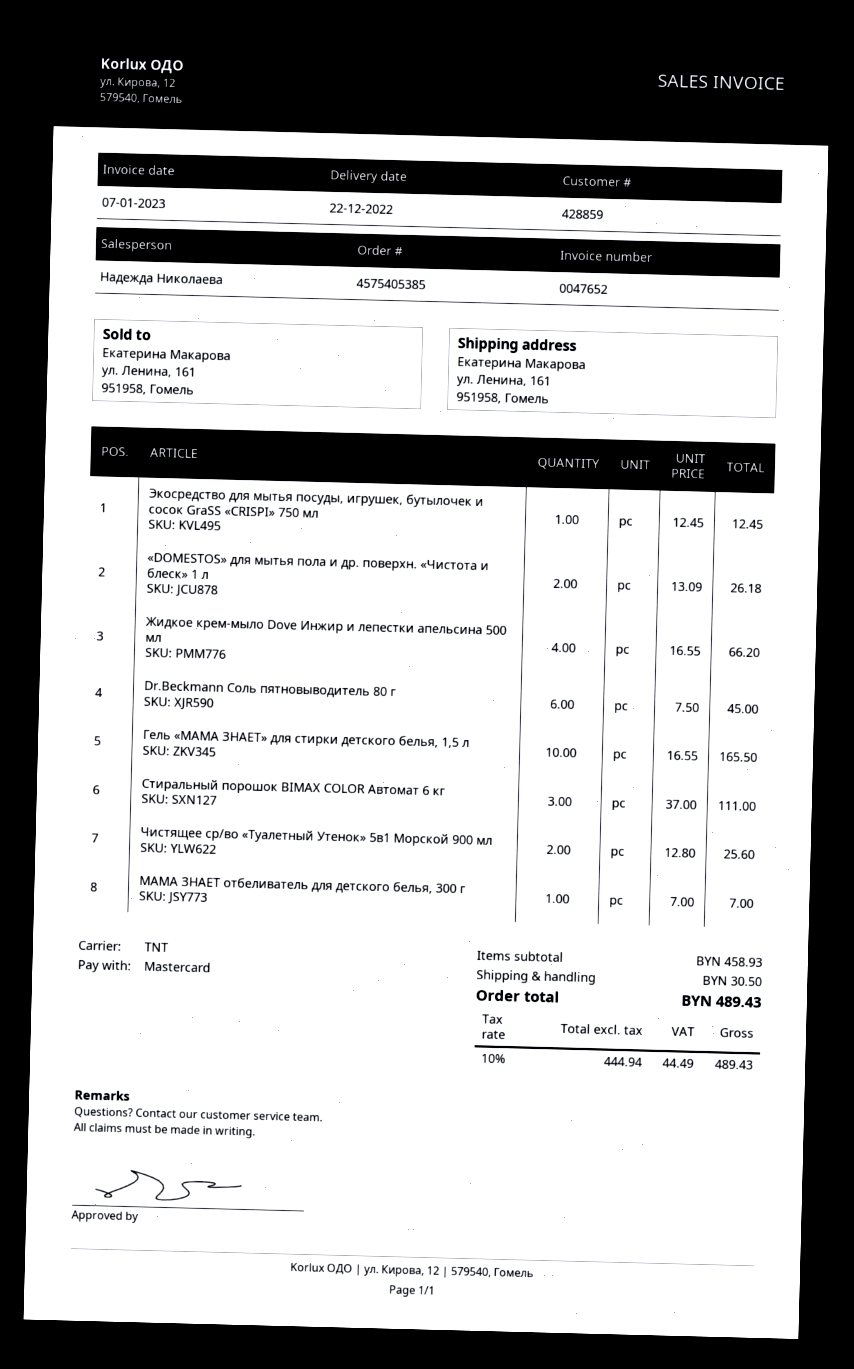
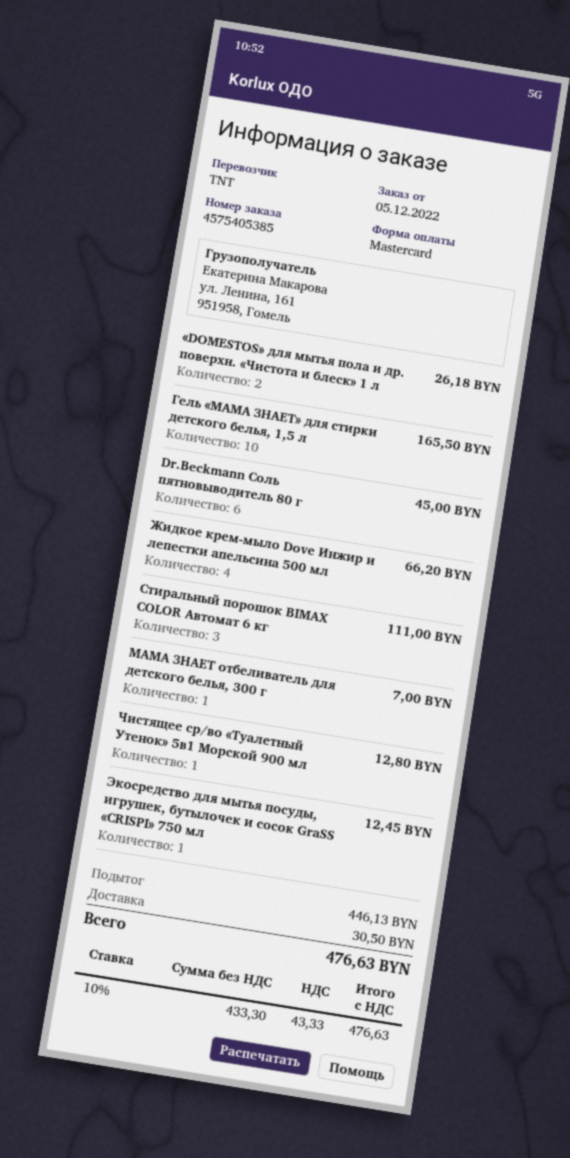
Чистящее ср/во «Туалетный Утенок» 5в1 Морской 900 мл: 2 for 25.60 -> 1 for 12.80
subtotal: 458.93 -> 446.13
net: 444.94 -> 433.30
tax: 10% = 44.49 -> 10% = 43.33
total: 489.43 -> 476.63

